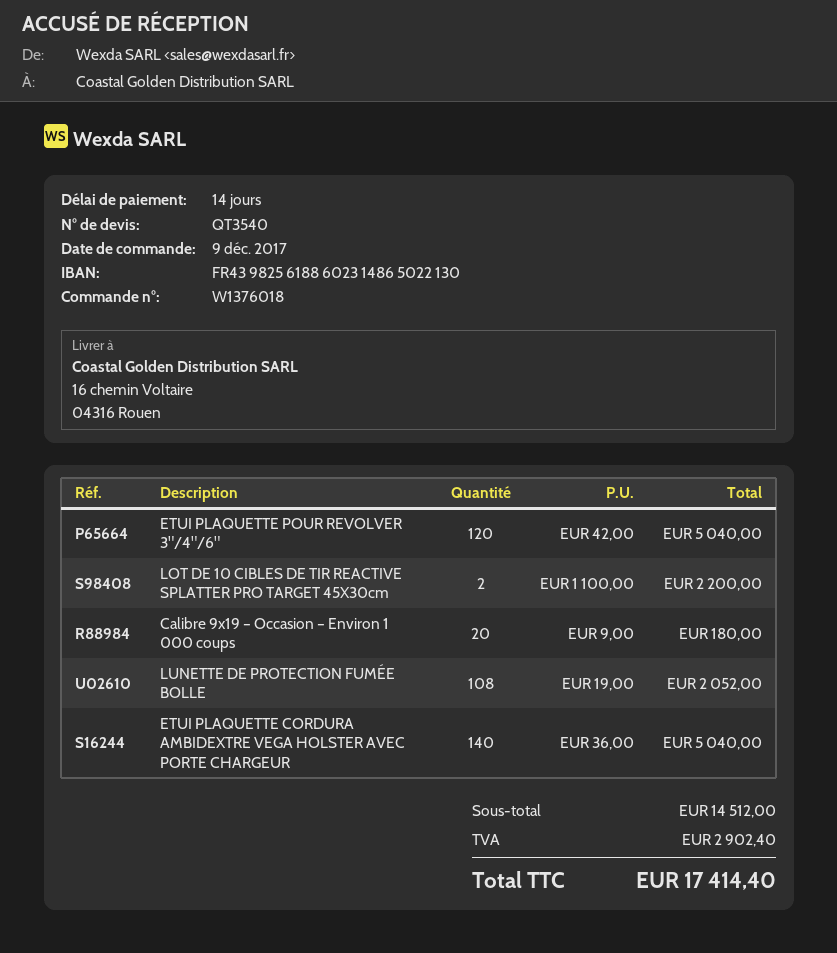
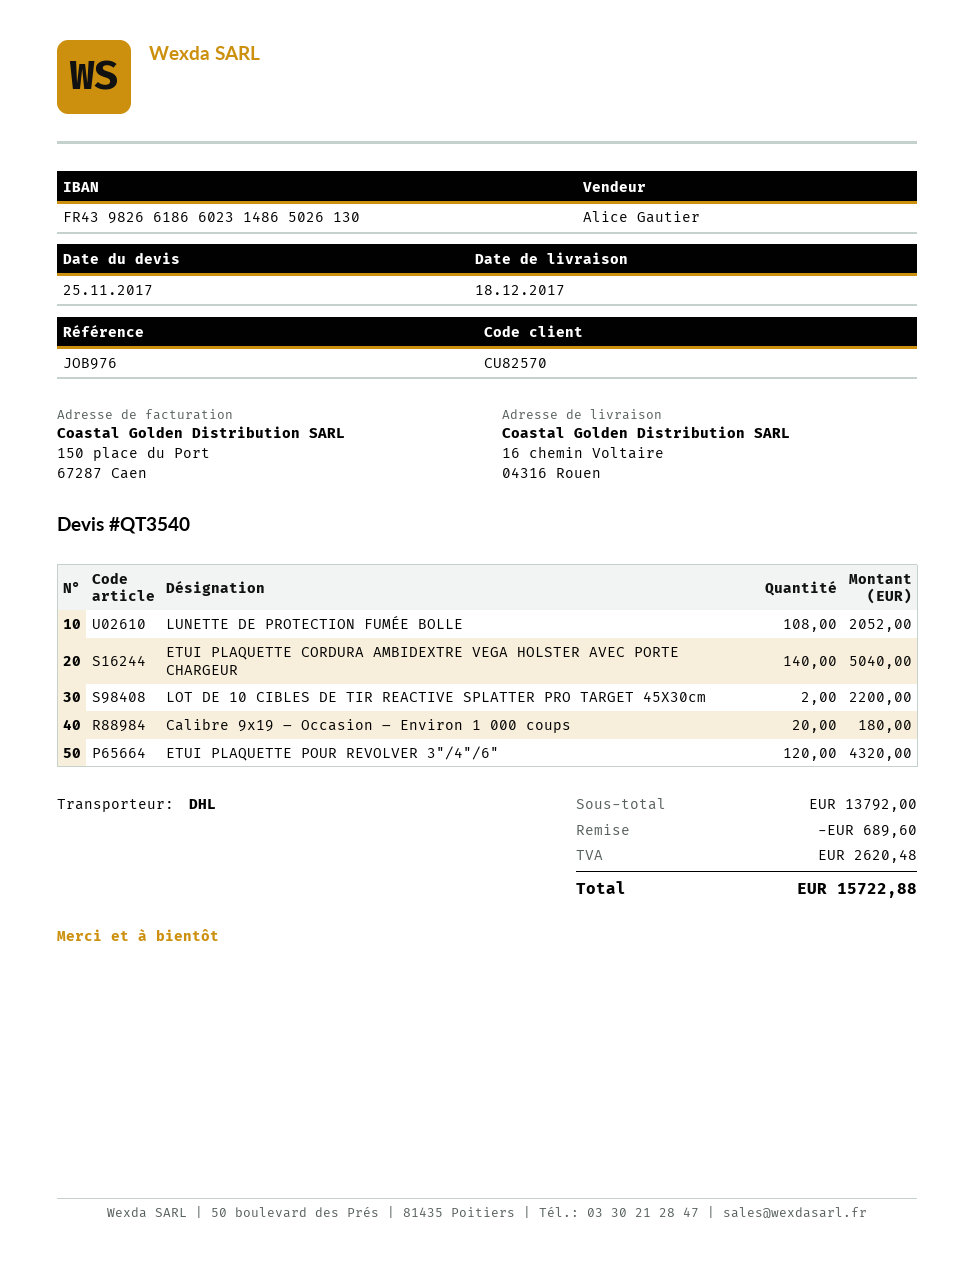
bank account: FR4398256188602314865022130 -> FR4398266186602314865026130
ETUI PLAQUETTE POUR REVOLVER 3"/4"/6": 120 for 5040.00 -> 120 for 4320.00
subtotal: 14512.00 -> 13792.00
discount: none -> 689.60
tax: 2902.40 -> 2620.48
total: 17414.40 -> 15722.88

